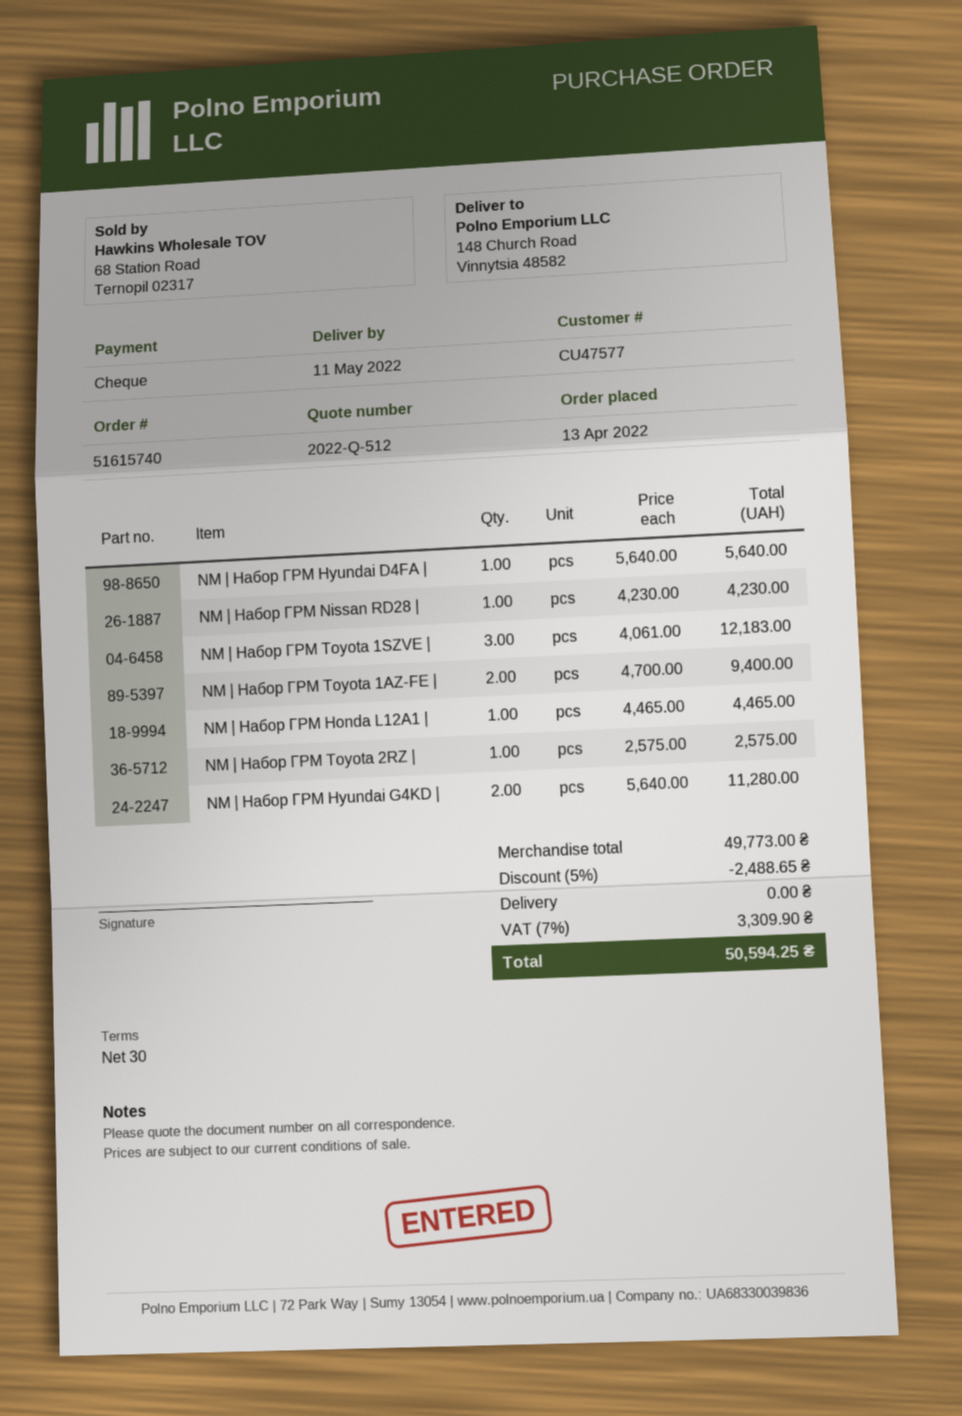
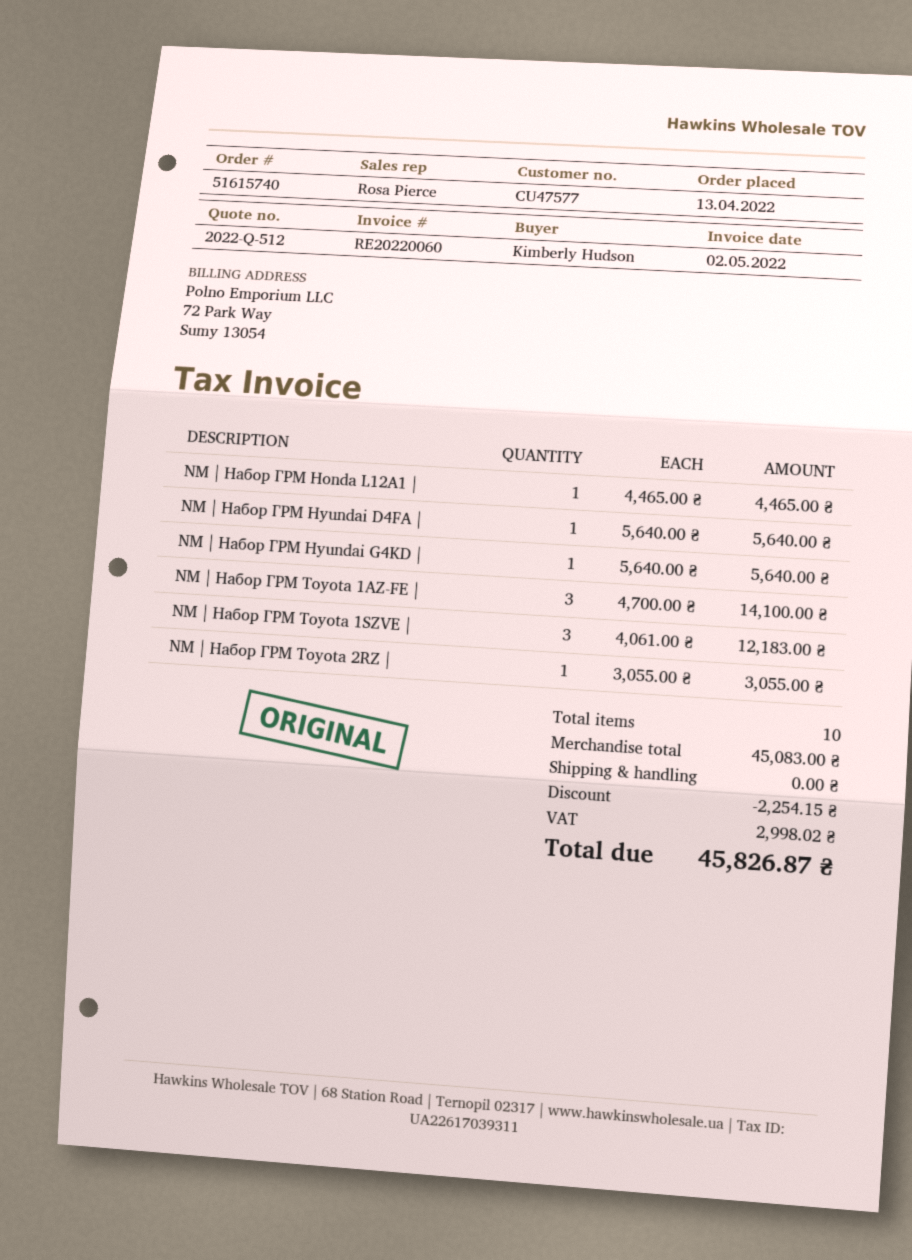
NM | Набор ГРМ Nissan RD28 |: 1 x 4230.00 = 4230.00 -> none
NM | Набор ГРМ Toyota 1AZ-FE |: 2 x 4700.00 = 9400.00 -> 3 x 4700.00 = 14100.00
NM | Набор ГРМ Toyota 2RZ |: 1 x 2575.00 = 2575.00 -> 1 x 3055.00 = 3055.00
NM | Набор ГРМ Hyundai G4KD |: 2 x 5640.00 = 11280.00 -> 1 x 5640.00 = 5640.00
subtotal: 49773.00 -> 45083.00
discount: 2488.65 -> 2254.15
tax: 3309.90 -> 2998.02
total: 50594.25 -> 45826.87

